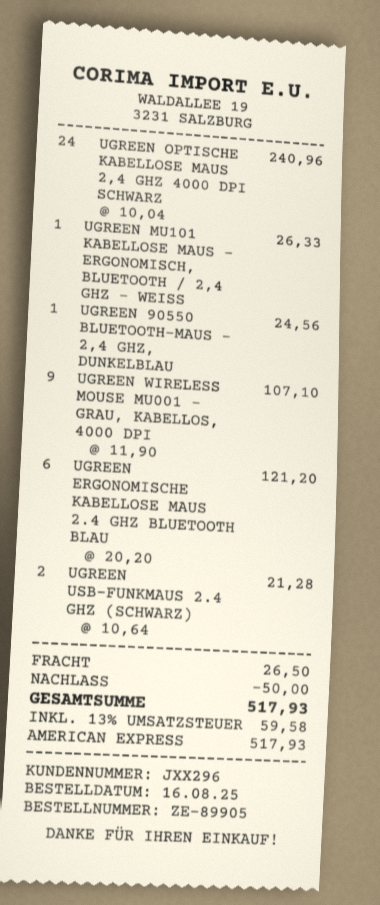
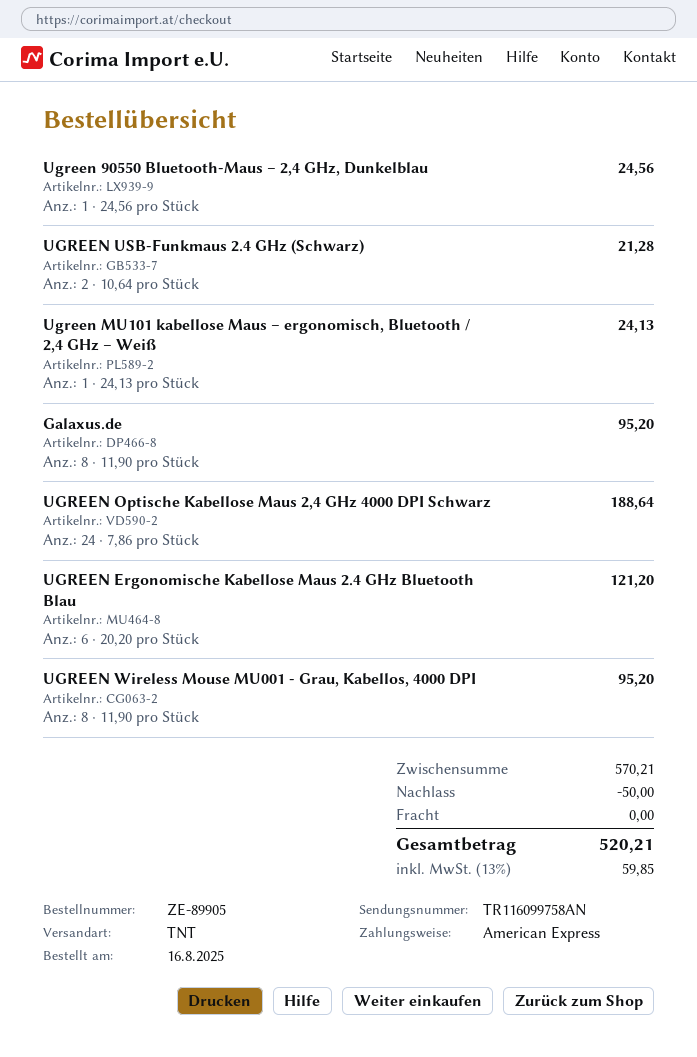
UGREEN OPTISCHE KABELLOSE MAUS 2,4 GHZ 4000 DPI SCHWARZ: 24 x 10.04 = 240.96 -> 24 x 7.86 = 188.64
UGREEN MU101 KABELLOSE MAUS – ERGONOMISCH, BLUETOOTH / 2,4 GHZ – WEISS: 1 x 26.33 = 26.33 -> 1 x 24.13 = 24.13
UGREEN WIRELESS MOUSE MU001 - GRAU, KABELLOS, 4000 DPI: 9 x 11.90 = 107.10 -> 8 x 11.90 = 95.20
Galaxus.de: none -> 8 x 11.90 = 95.20
shipping: 26.50 -> 0.00
tax: 13% = 59.58 -> 13% = 59.85
total: 517.93 -> 520.21

